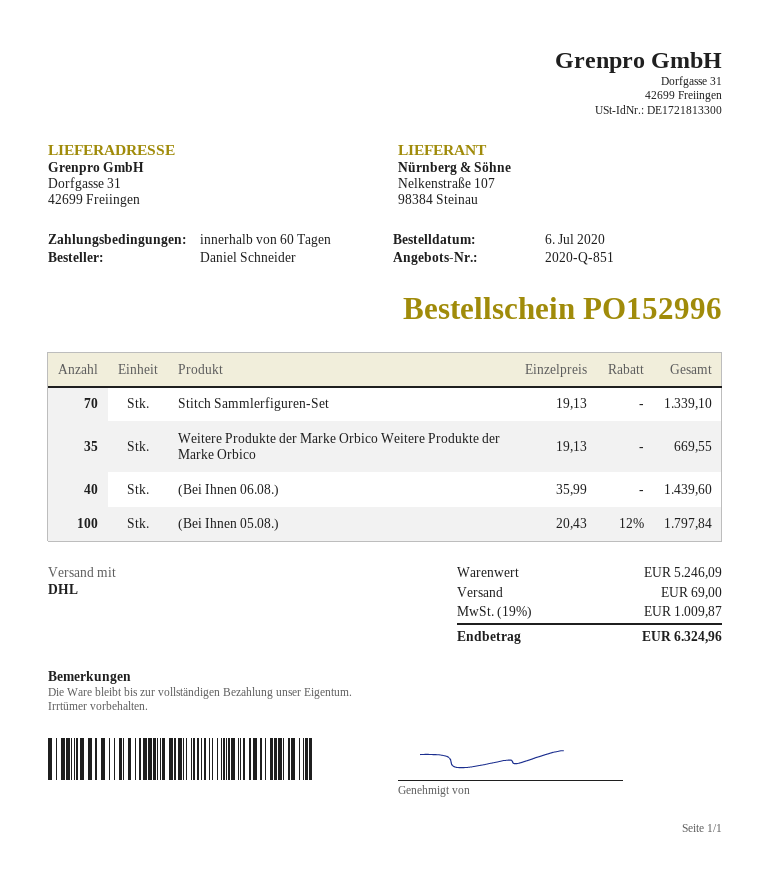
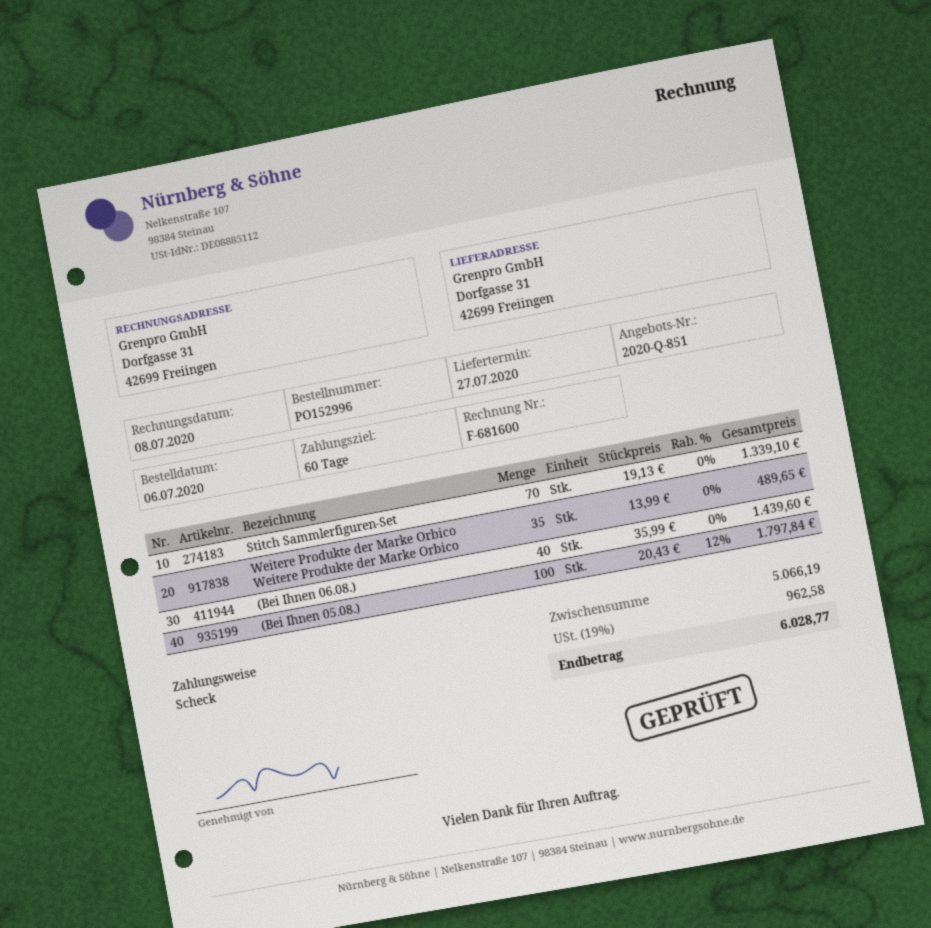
Weitere Produkte der Marke Orbico Weitere Produkte der Marke Orbico: 35 x 19.13 = 669.55 -> 35 x 13.99 = 489.65
subtotal: 5246.09 -> 5066.19
shipping: 69.00 -> none
tax: 19% = 1009.87 -> 19% = 962.58
total: 6324.96 -> 6028.77

